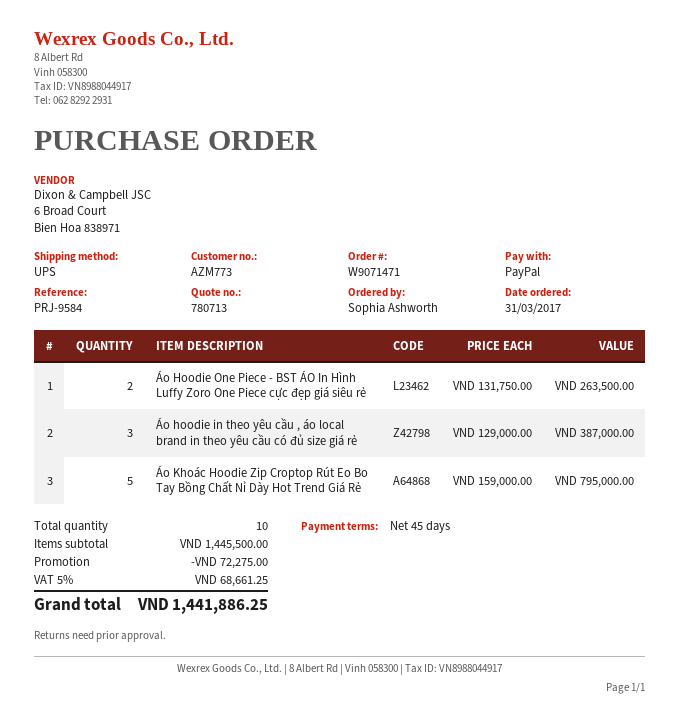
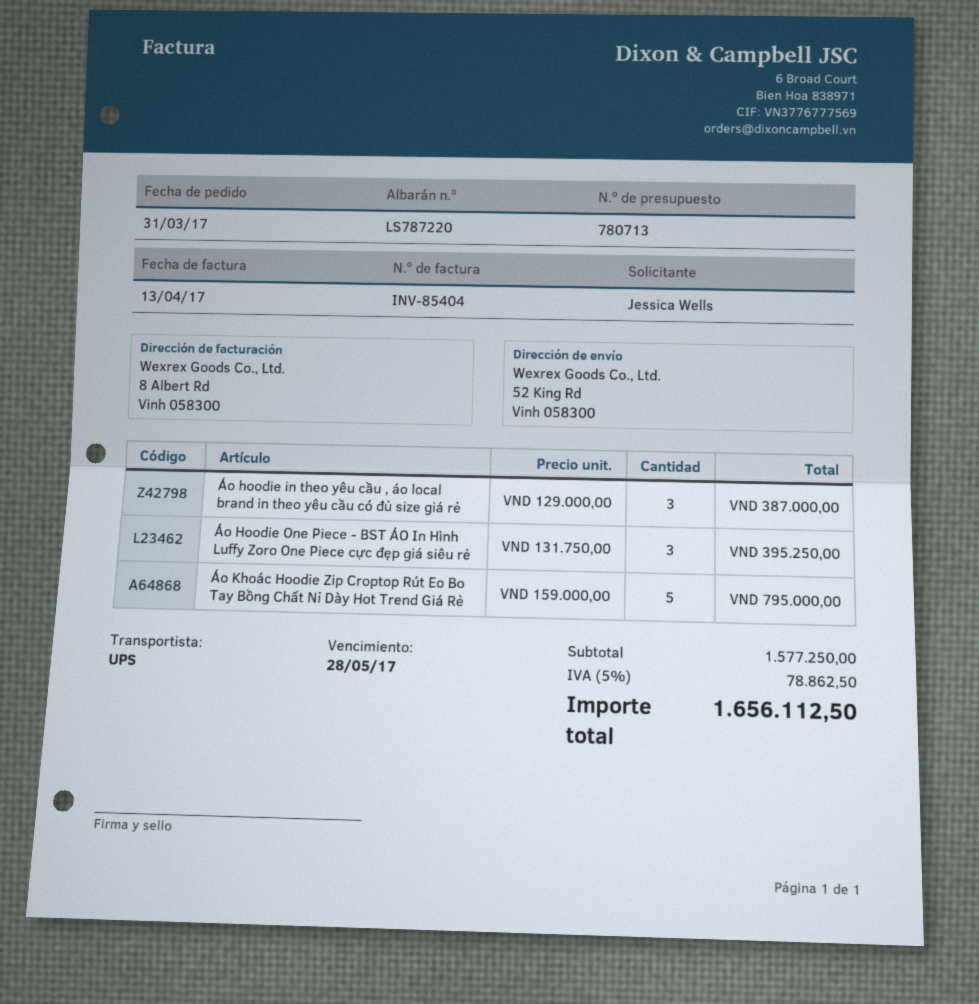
ordered by: Sophia Ashworth -> Jessica Wells
Áo Hoodie One Piece - BST ÁO In Hình Luffy Zoro One Piece cực đẹp giá siêu rẻ: 2 x 131750.00 = 263500.00 -> 3 x 131750.00 = 395250.00
subtotal: 1445500.00 -> 1577250.00
discount: 72275.00 -> none
tax: 5% = 68661.25 -> 5% = 78862.50
total: 1441886.25 -> 1656112.50

